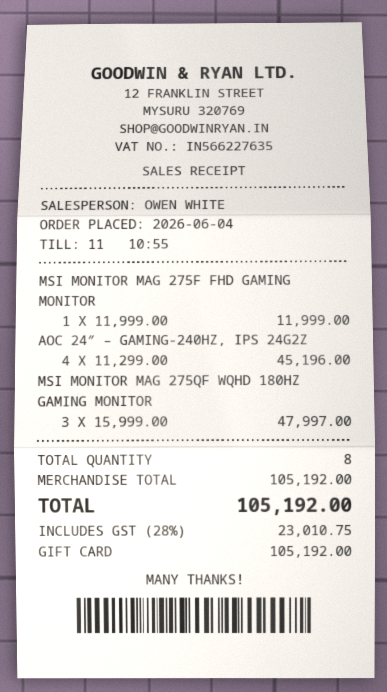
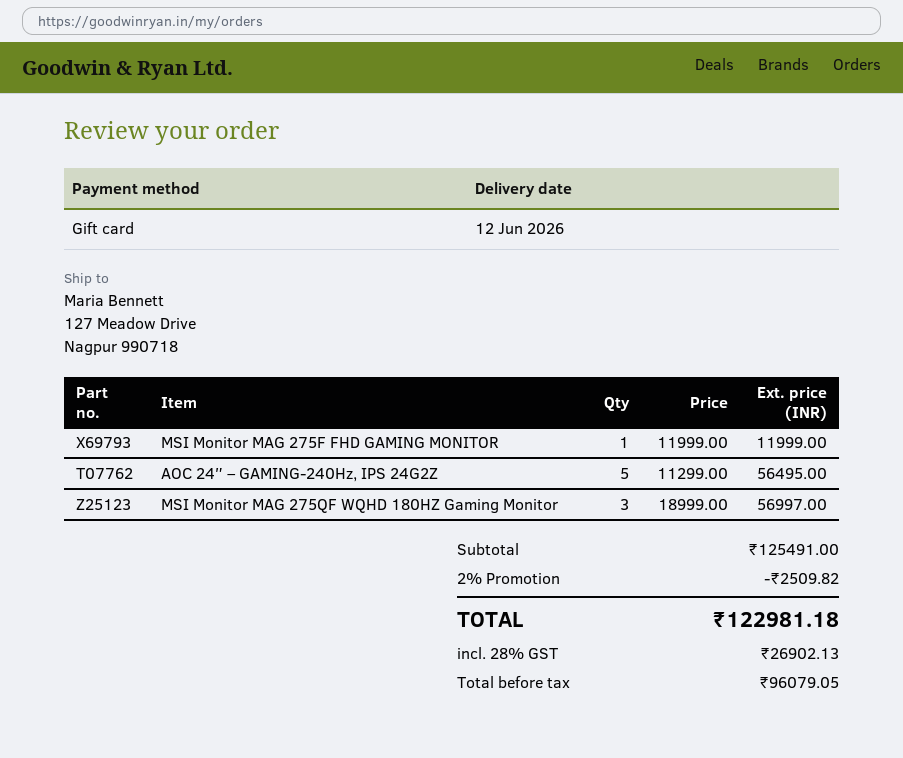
AOC 24″ – GAMING-240HZ, IPS 24G2Z: 4 x 11299.00 = 45196.00 -> 5 x 11299.00 = 56495.00
MSI MONITOR MAG 275QF WQHD 180HZ GAMING MONITOR: 3 x 15999.00 = 47997.00 -> 3 x 18999.00 = 56997.00
subtotal: 105192.00 -> 125491.00
discount: none -> 2% = 2509.82
tax: 28% = 23010.75 -> 28% = 26902.13
total: 105192.00 -> 122981.18

